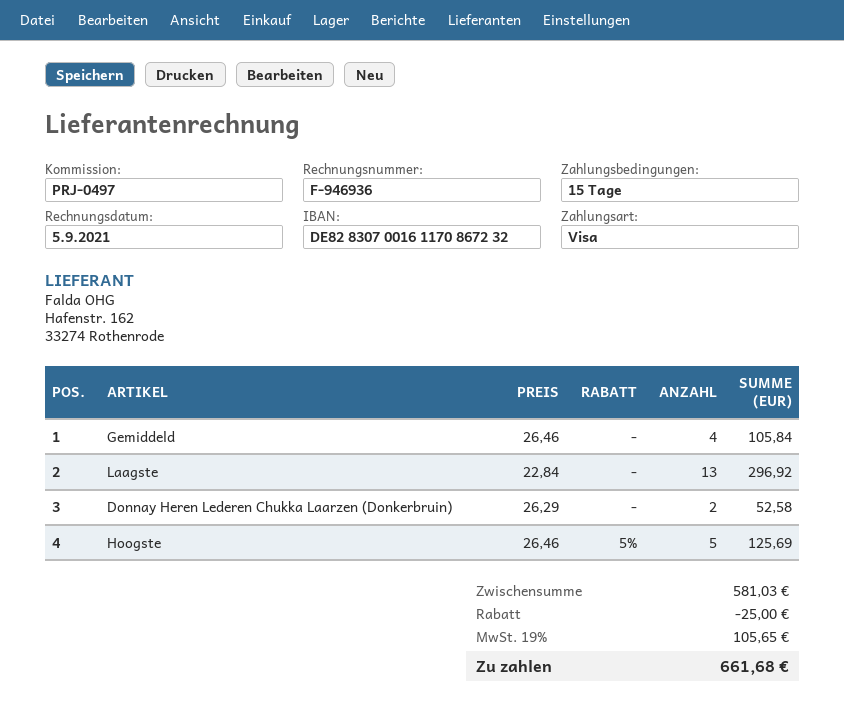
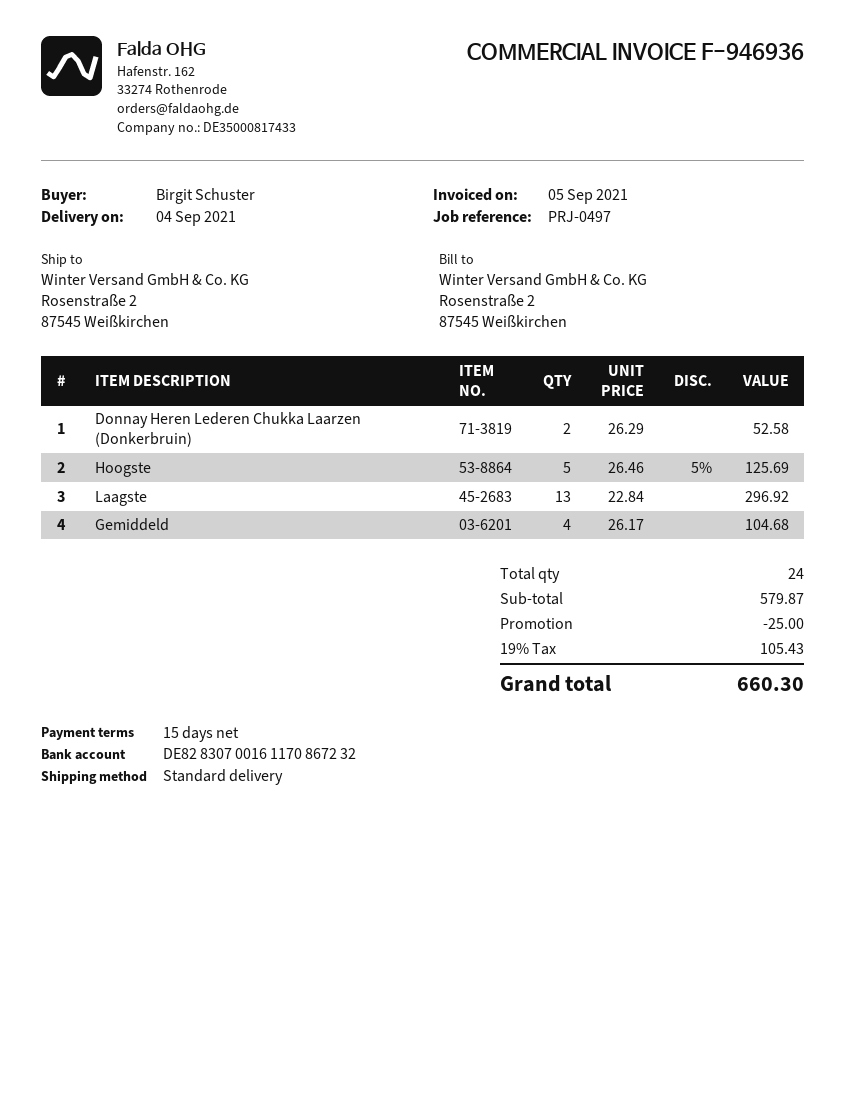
Gemiddeld: 4 x 26.46 = 105.84 -> 4 x 26.17 = 104.68
subtotal: 581.03 -> 579.87
tax: 19% = 105.65 -> 19% = 105.43
total: 661.68 -> 660.30

